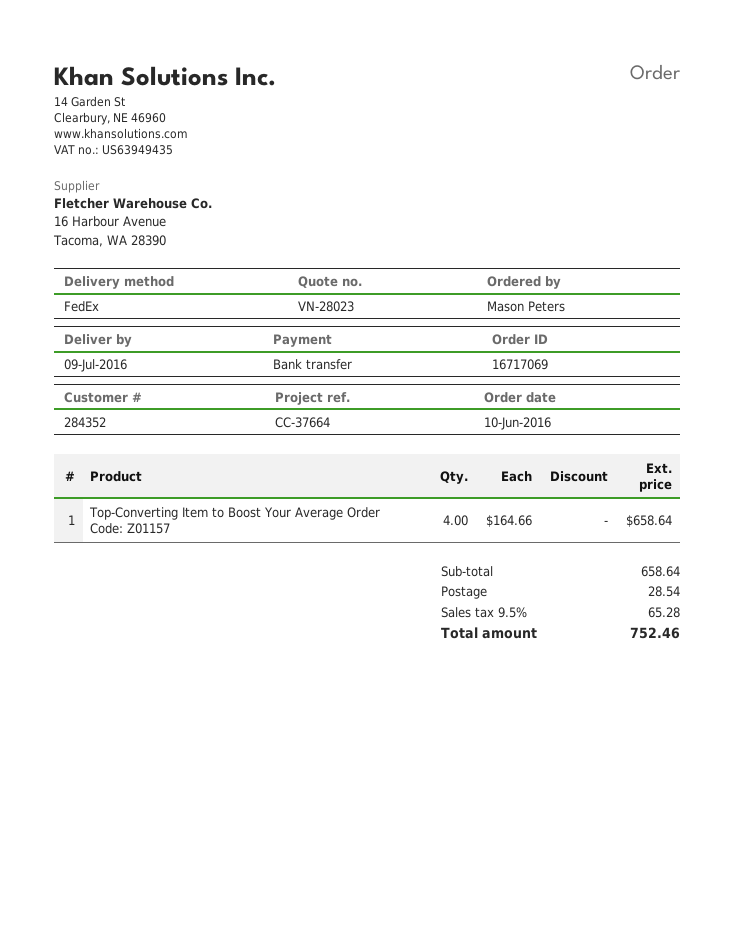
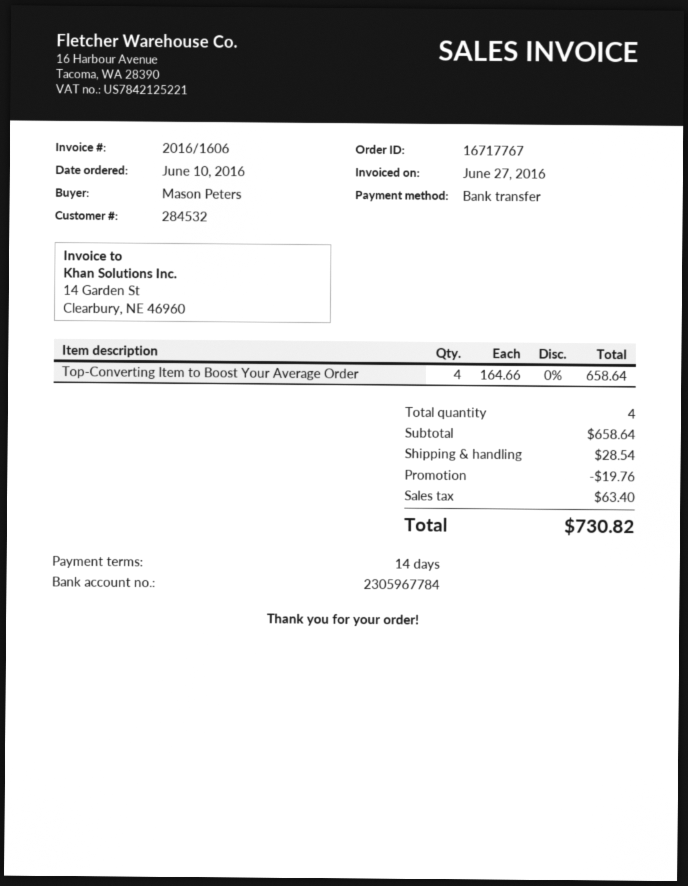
order number: 16717069 -> 16717767
customer number: 284352 -> 284532
discount: none -> 19.76
tax: 65.28 -> 63.40
total: 752.46 -> 730.82

